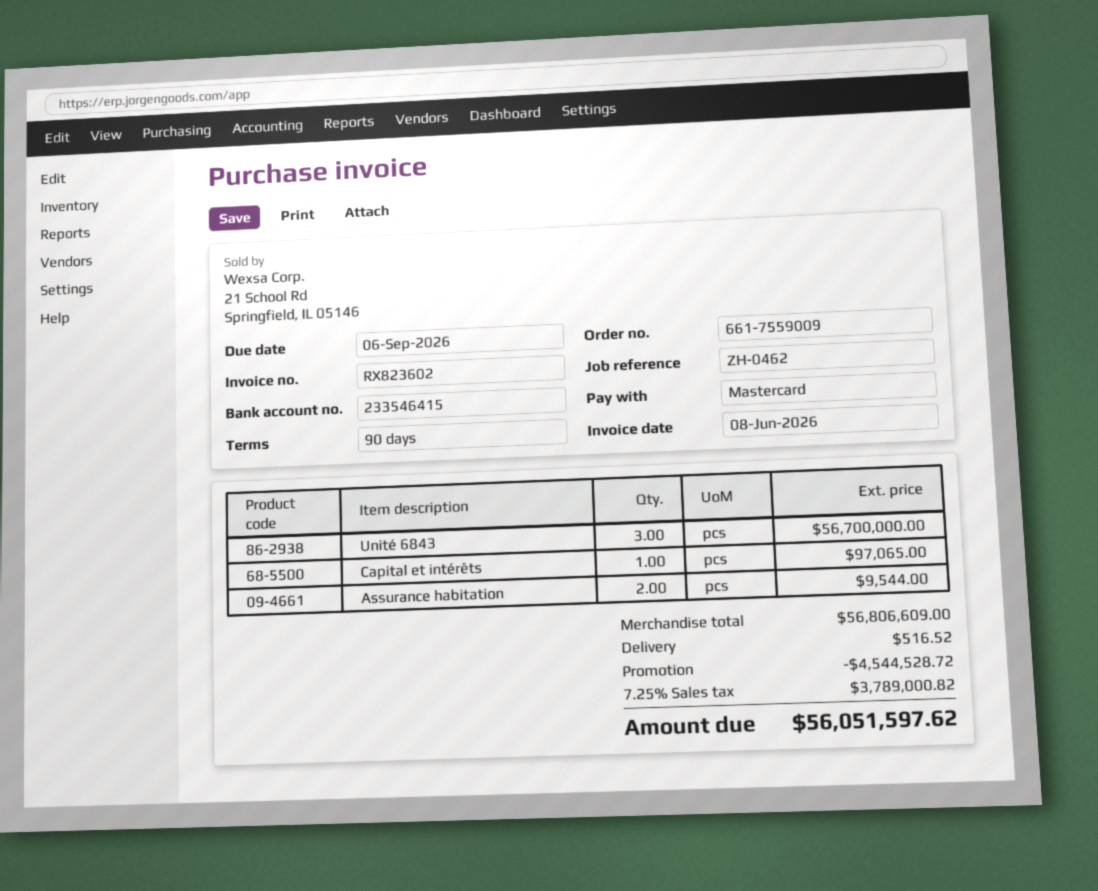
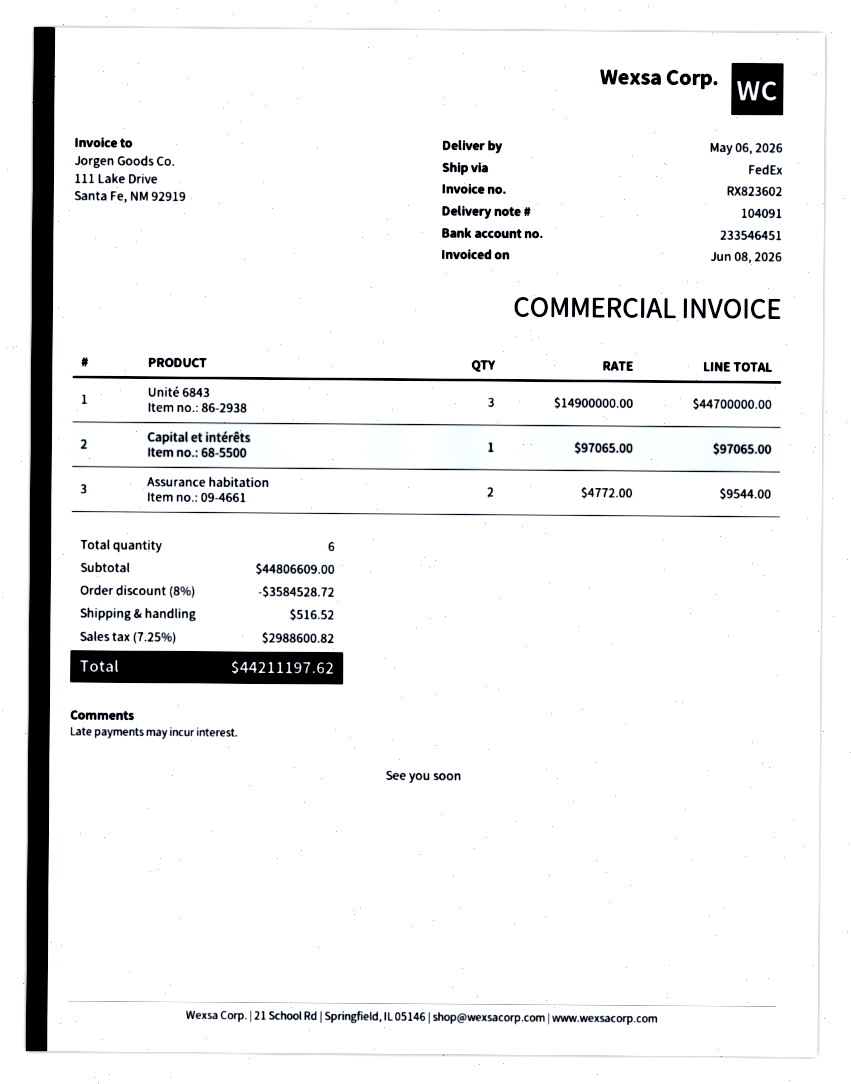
bank account: 233546415 -> 233546451
Unité 6843: 3 for 56700000.00 -> 3 for 44700000.00
subtotal: 56806609.00 -> 44806609.00
discount: 4544528.72 -> 3584528.72
tax: 7.25% = 3789000.82 -> 7.25% = 2988600.82
total: 56051597.62 -> 44211197.62

